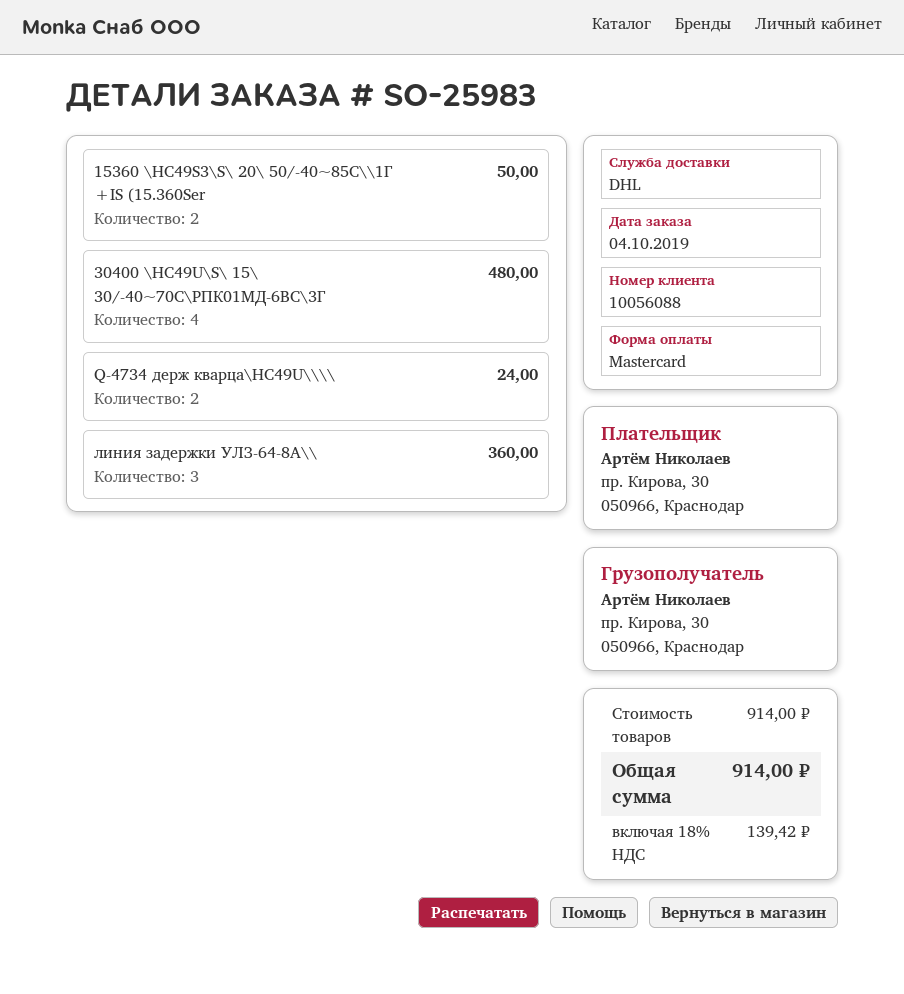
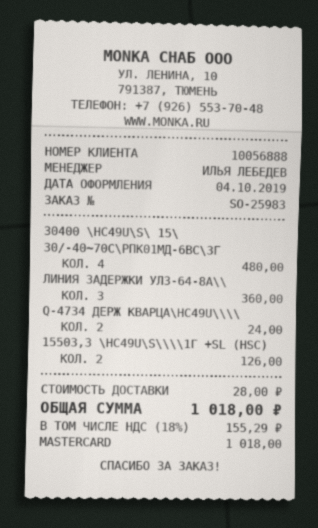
customer number: 10056088 -> 10056888
15360 \HC49S3\S\ 20\ 50/-40~85C\\1Г +IS (15.360Ser: 2 for 50.00 -> none
15503,3 \HC49U\S\\\\1Г +SL (HSC): none -> 2 for 126.00
shipping: none -> 28.00
tax: 18% = 139.42 -> 18% = 155.29
total: 914.00 -> 1018.00

